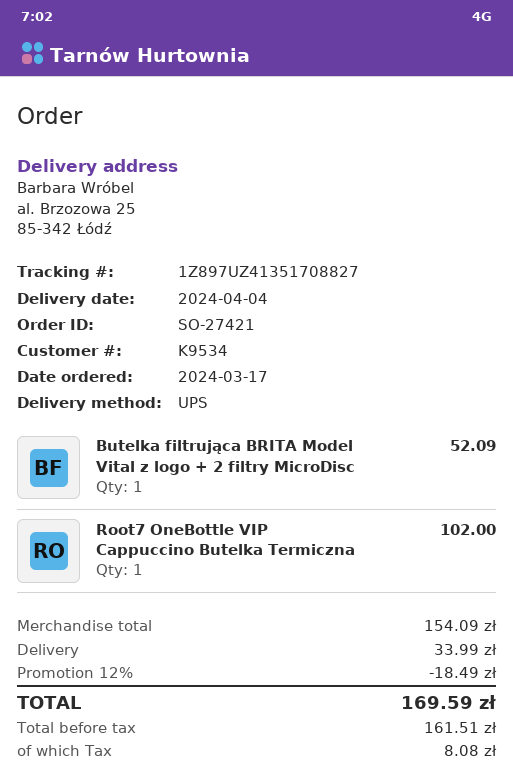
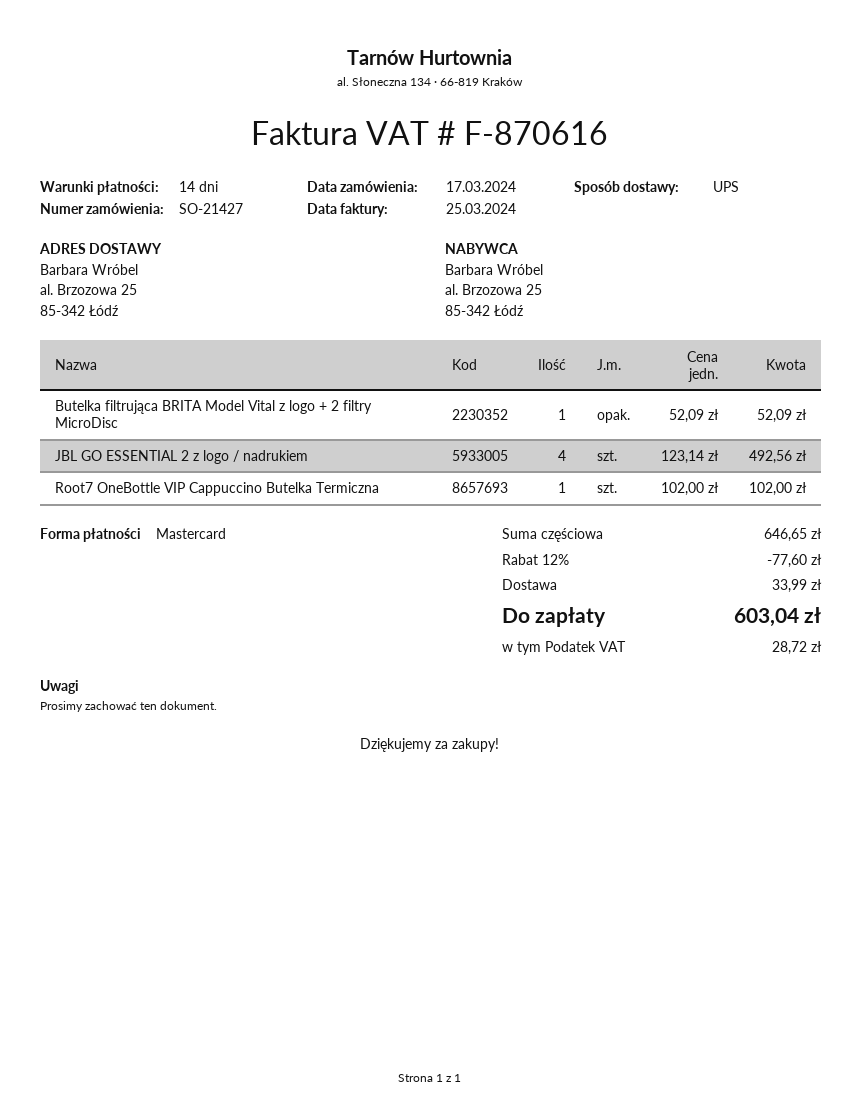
order number: SO-27421 -> SO-21427
JBL GO ESSENTIAL 2 z logo / nadrukiem: none -> 4 for 492.56
subtotal: 154.09 -> 646.65
discount: 12% = 18.49 -> 12% = 77.60
tax: 8.08 -> 28.72
total: 169.59 -> 603.04

